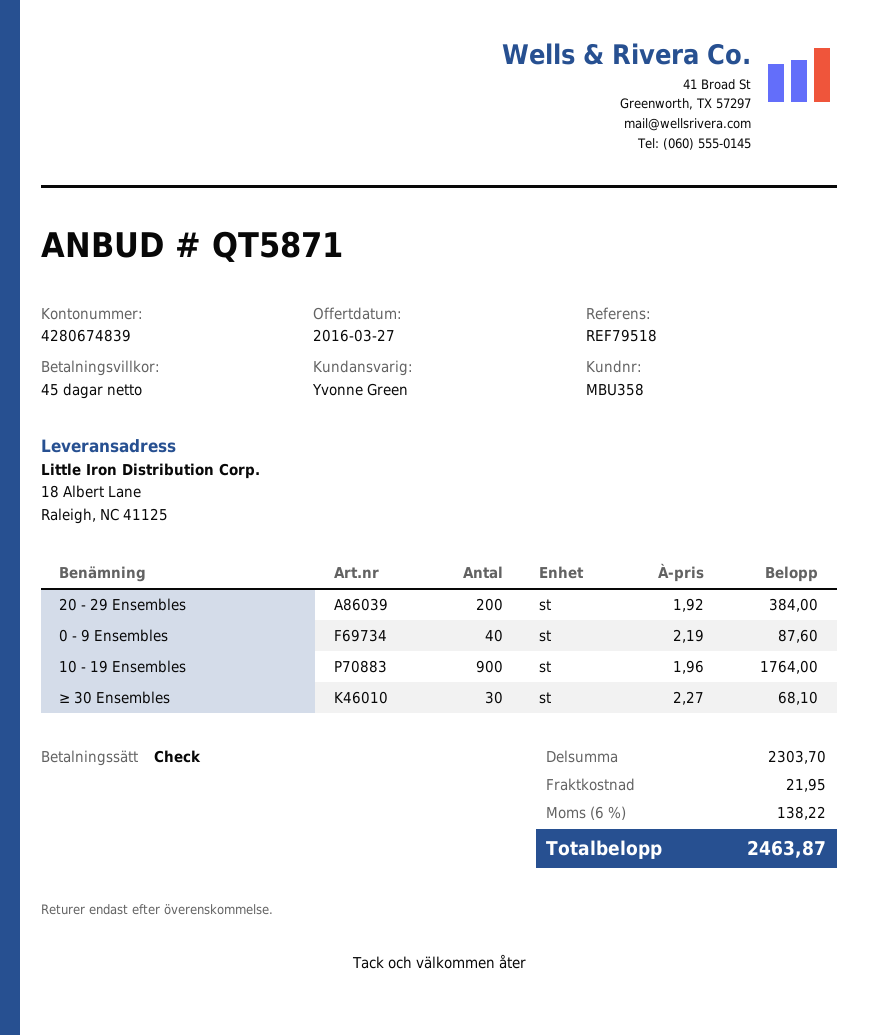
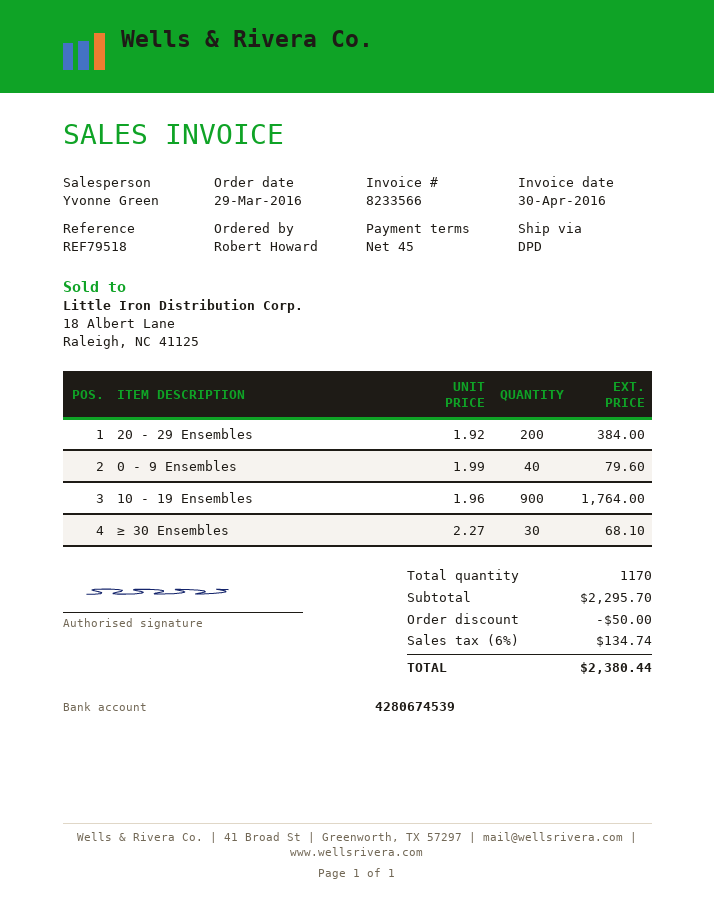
bank account: 4280674839 -> 4280674539
0 - 9 Ensembles: 40 x 2.19 = 87.60 -> 40 x 1.99 = 79.60
subtotal: 2303.70 -> 2295.70
discount: none -> 50.00
shipping: 21.95 -> none
tax: 6% = 138.22 -> 6% = 134.74
total: 2463.87 -> 2380.44

